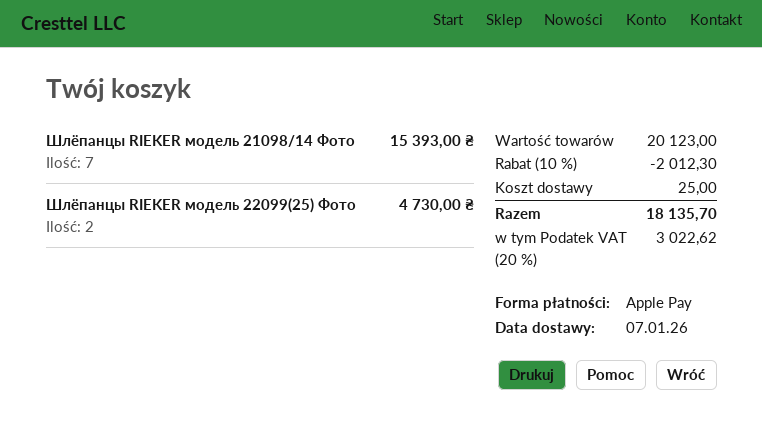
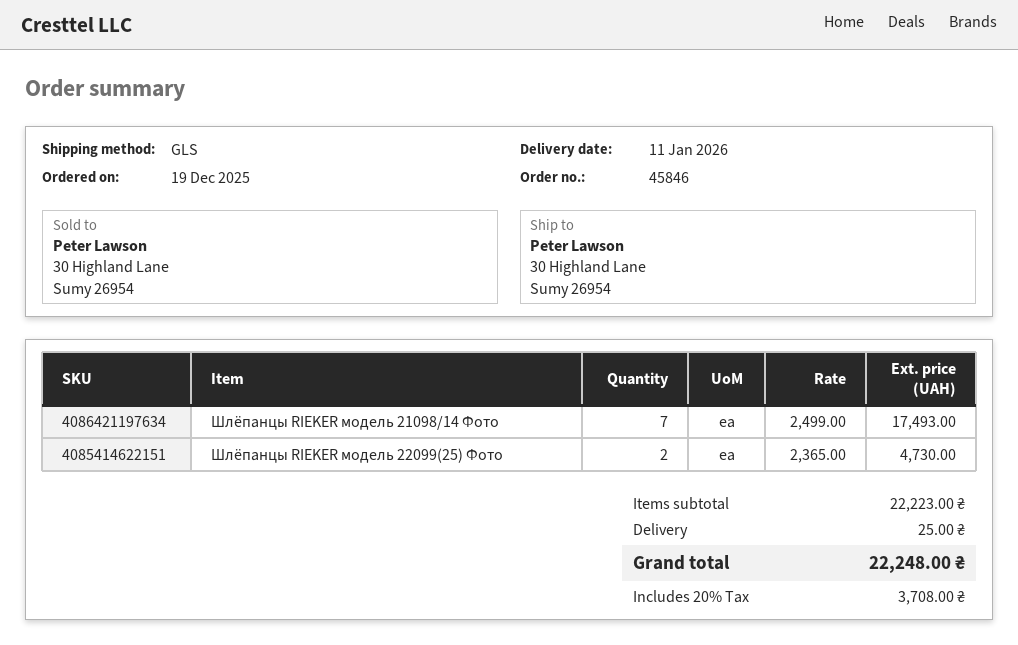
delivery date: 2026-01-07 -> 2026-01-11
Шлёпанцы RIEKER модель 21098/14 Фото: 7 for 15393.00 -> 7 for 17493.00
subtotal: 20123.00 -> 22223.00
discount: 10% = 2012.30 -> none
tax: 20% = 3022.62 -> 20% = 3708.00
total: 18135.70 -> 22248.00

